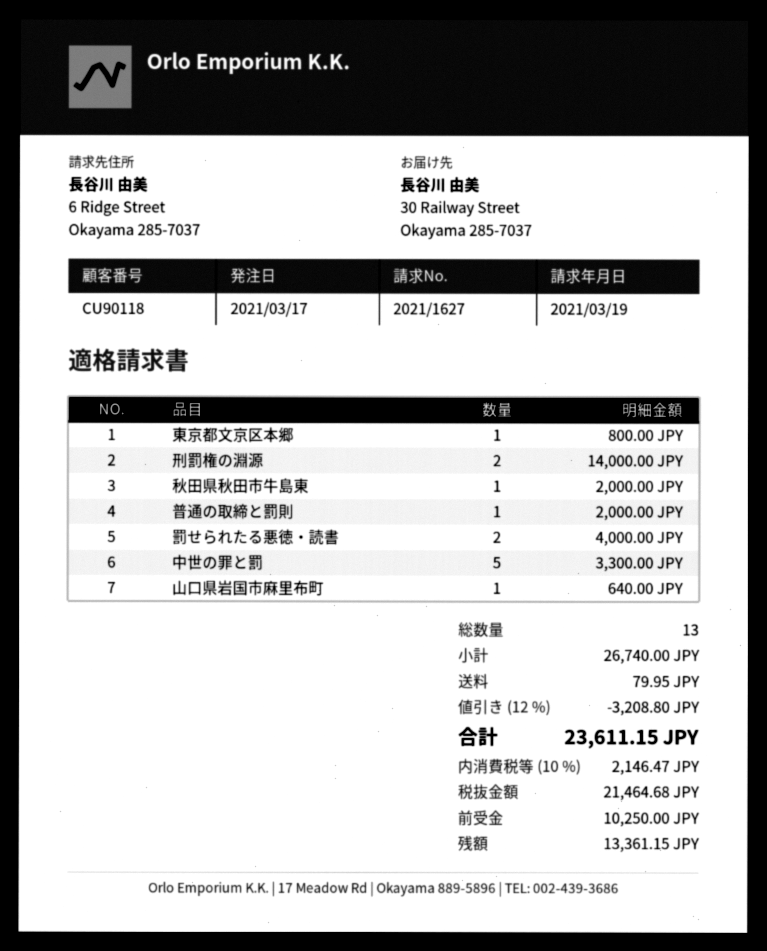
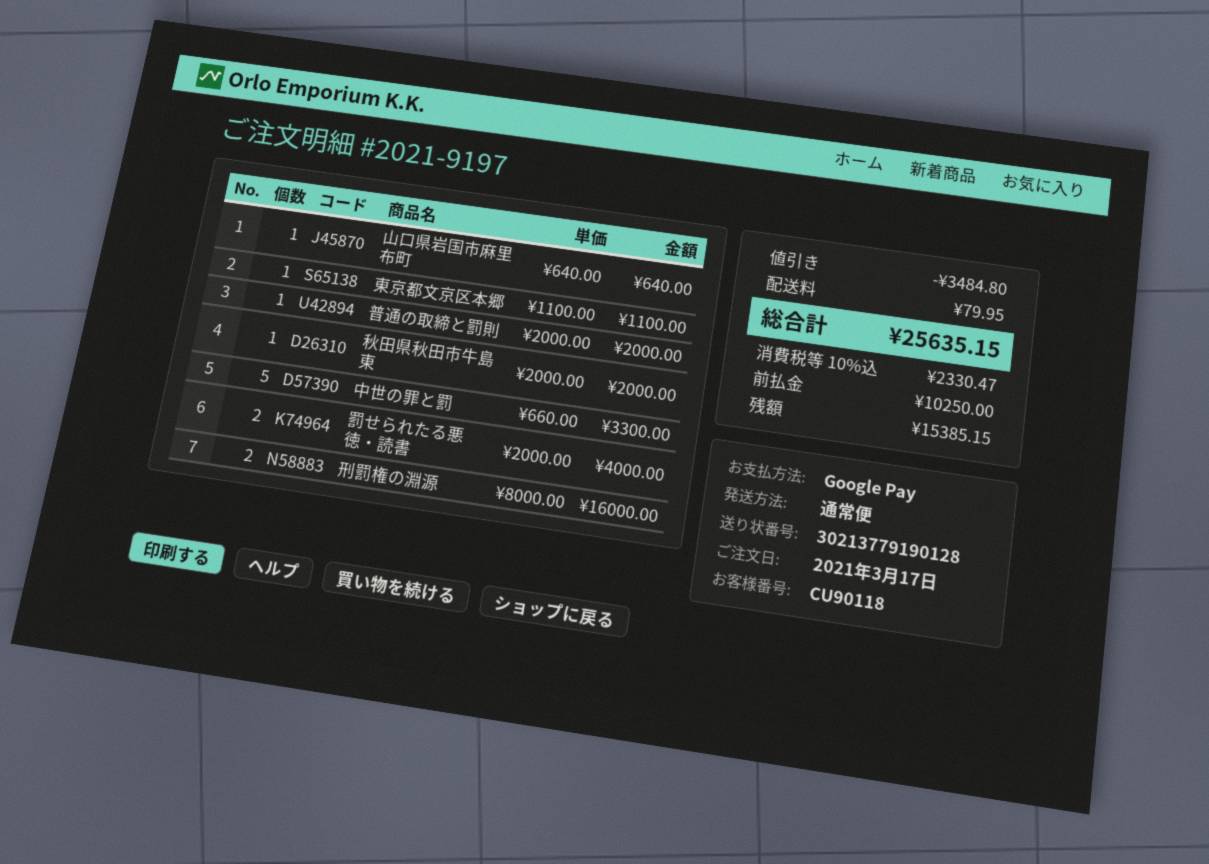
東京都文京区本郷: 1 for 800.00 -> 1 for 1100.00
刑罰権の淵源: 2 for 14000.00 -> 2 for 16000.00
discount: 3208.80 -> 3484.80
tax: 10% = 2146.47 -> 10% = 2330.47
total: 23611.15 -> 25635.15
balance: 13361.15 -> 15385.15

